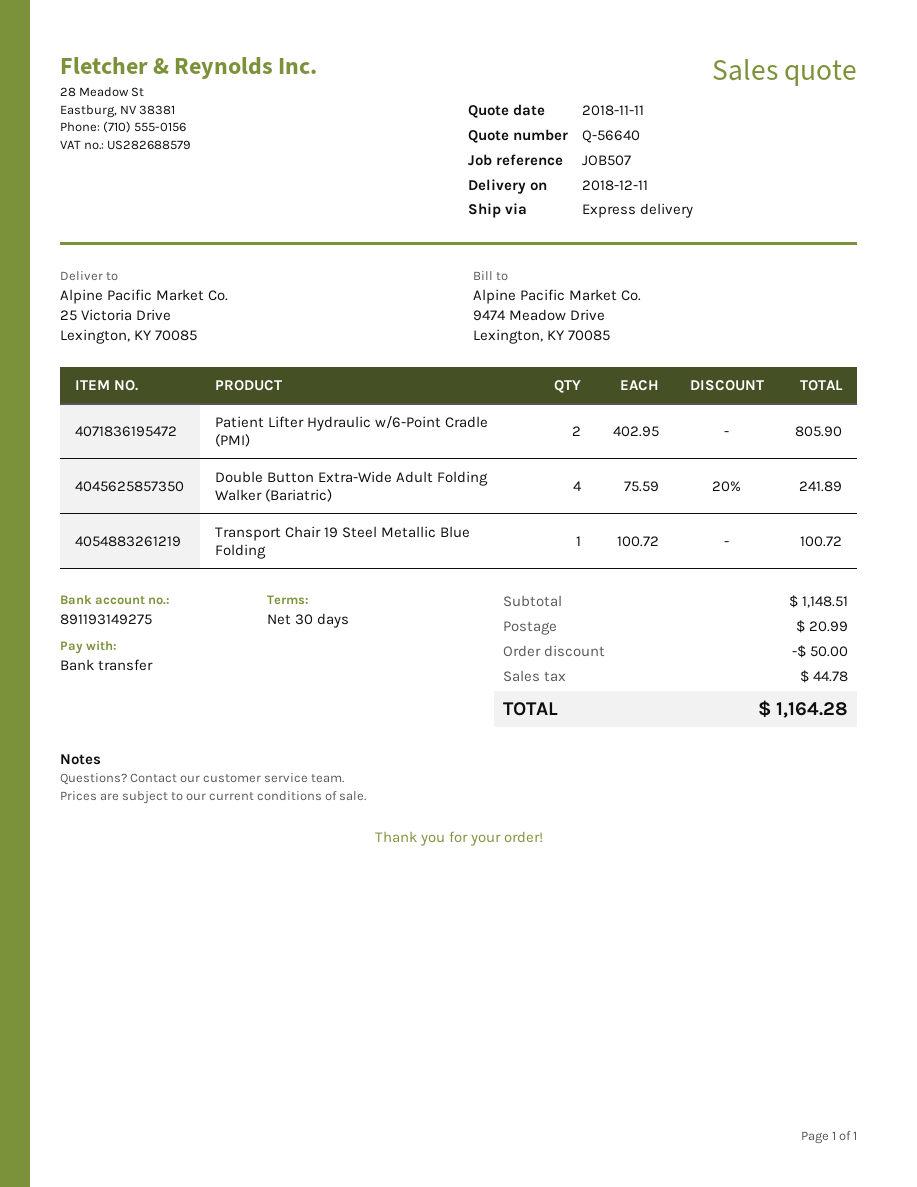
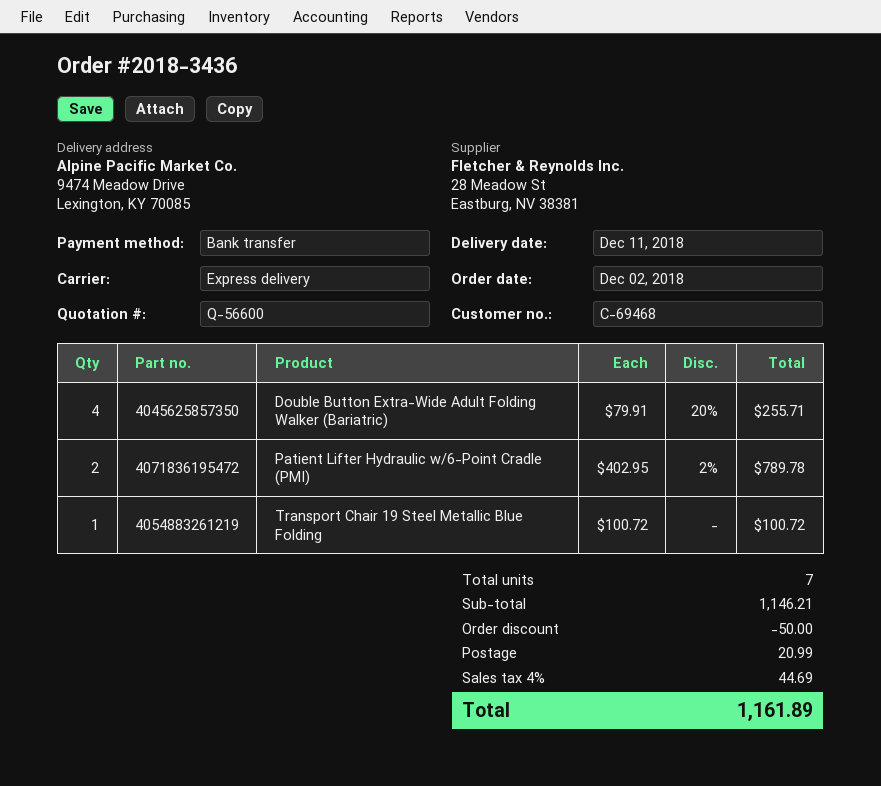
quote number: Q-56640 -> Q-56600
ship to: 25 Victoria Drive, Lexington, KY 70085 -> 9474 Meadow Drive, Lexington, KY 70085
Patient Lifter Hydraulic w/6-Point Cradle (PMI): 2 x 402.95 = 805.90 -> 2 x 402.95 - 2% = 789.78
Double Button Extra-Wide Adult Folding Walker (Bariatric): 4 x 75.59 - 20% = 241.89 -> 4 x 79.91 - 20% = 255.71
subtotal: 1148.51 -> 1146.21
tax: 44.78 -> 44.69
total: 1164.28 -> 1161.89

